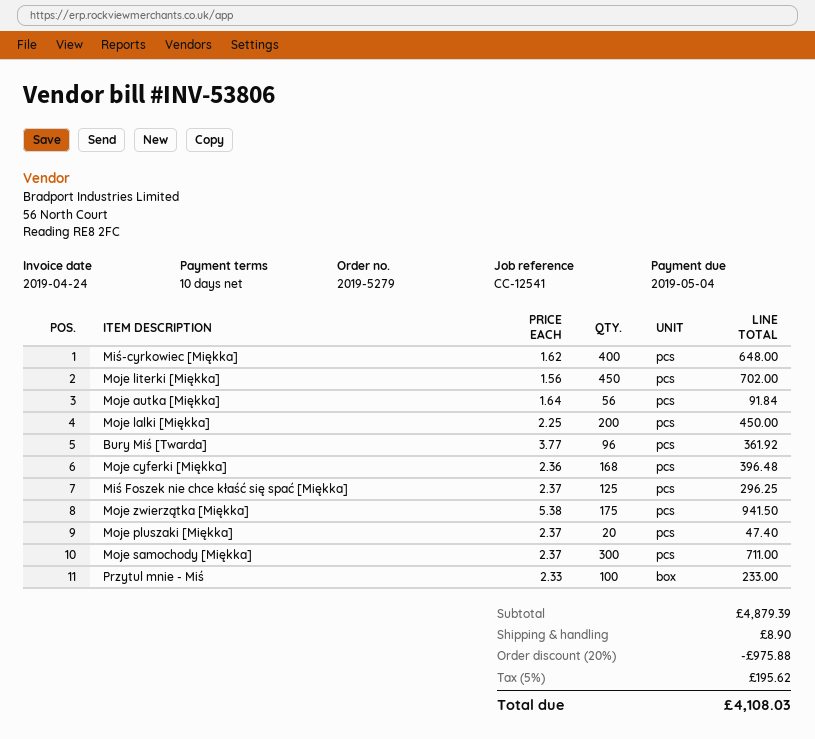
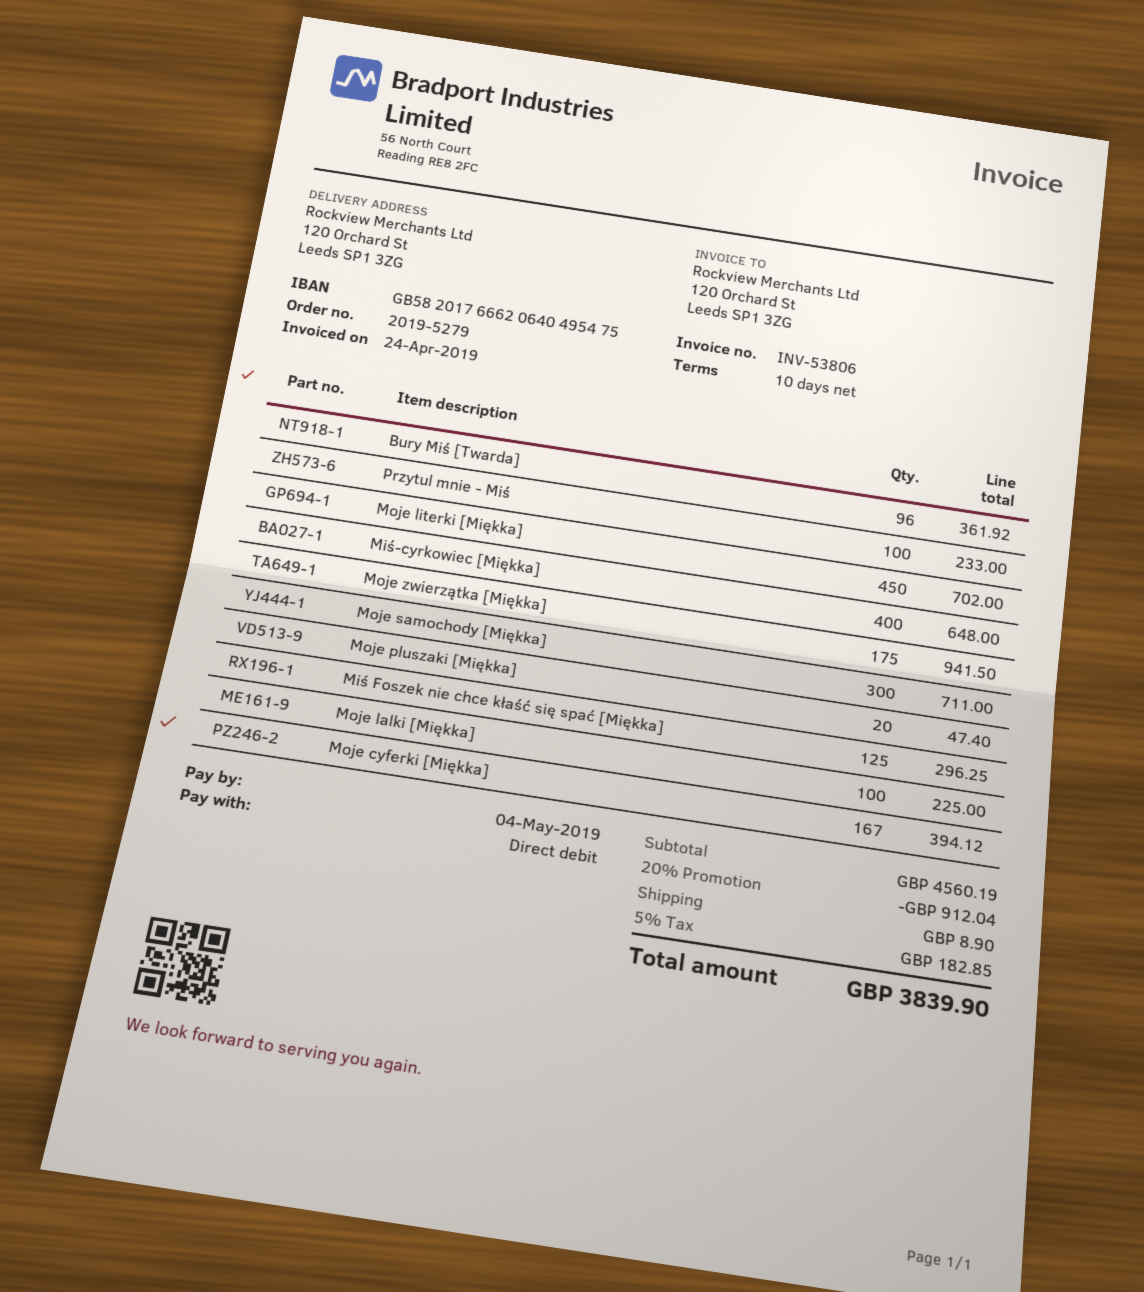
Moje autka [Miękka]: 56 for 91.84 -> none
Moje lalki [Miękka]: 200 for 450.00 -> 100 for 225.00
Moje cyferki [Miękka]: 168 for 396.48 -> 167 for 394.12
subtotal: 4879.39 -> 4560.19
discount: 20% = 975.88 -> 20% = 912.04
tax: 5% = 195.62 -> 5% = 182.85
total: 4108.03 -> 3839.90

